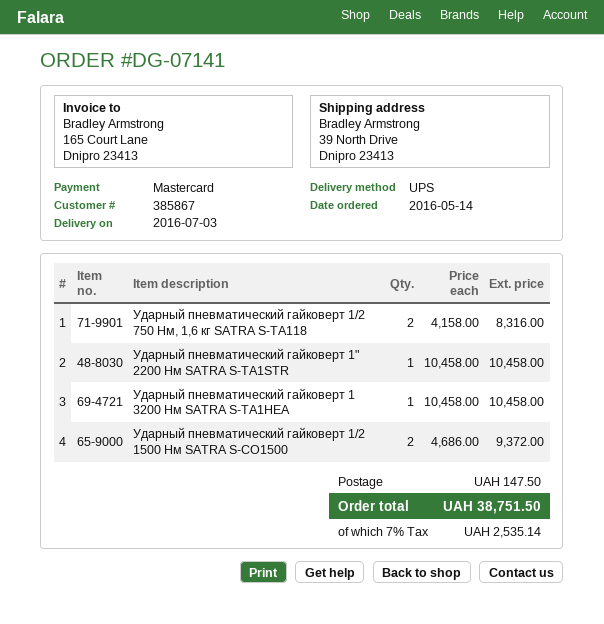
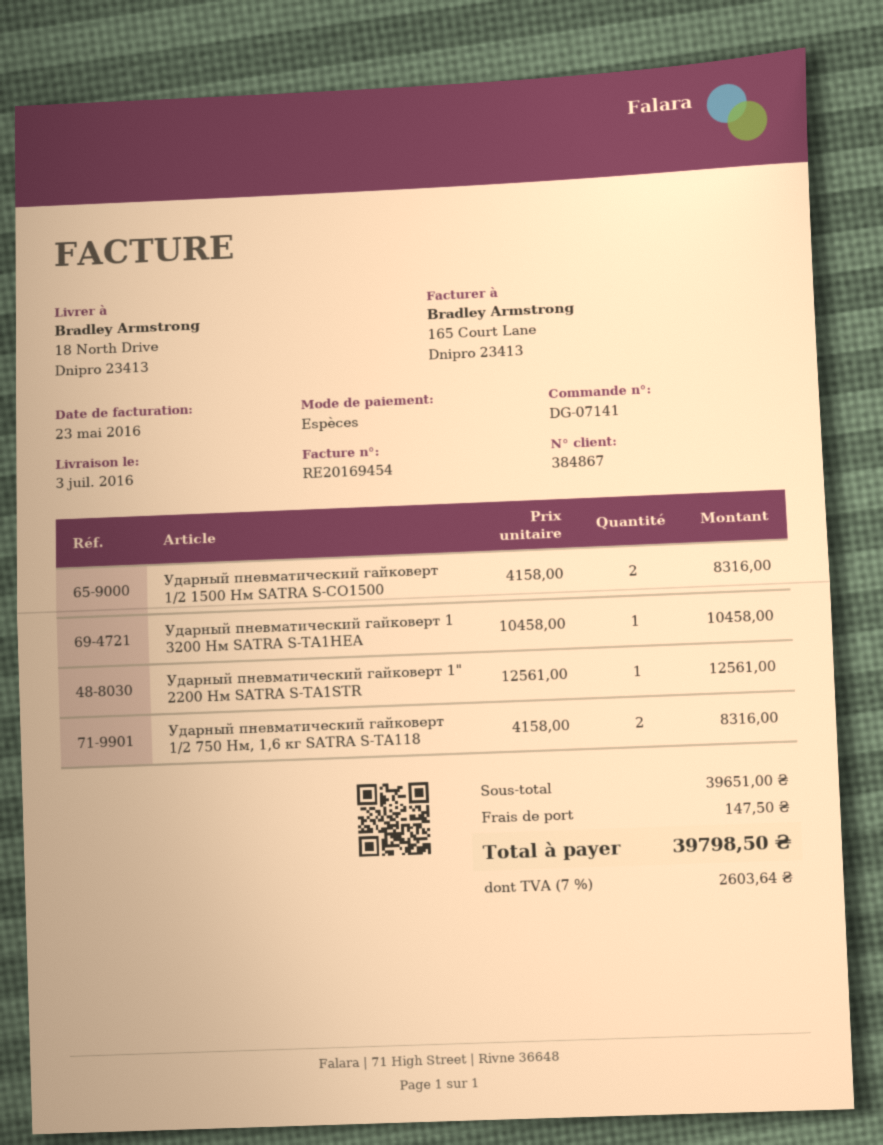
customer number: 385867 -> 384867
payment method: Mastercard -> cash
ship to: 39 North Drive, Dnipro 23413 -> 18 North Drive, Dnipro 23413
Ударный пневматический гайковерт 1" 2200 Нм SATRA S-TA1STR: 1 x 10458.00 = 10458.00 -> 1 x 12561.00 = 12561.00
Ударный пневматический гайковерт 1/2 1500 Нм SATRA S-CO1500: 2 x 4686.00 = 9372.00 -> 2 x 4158.00 = 8316.00
tax: 7% = 2535.14 -> 7% = 2603.64
total: 38751.50 -> 39798.50

